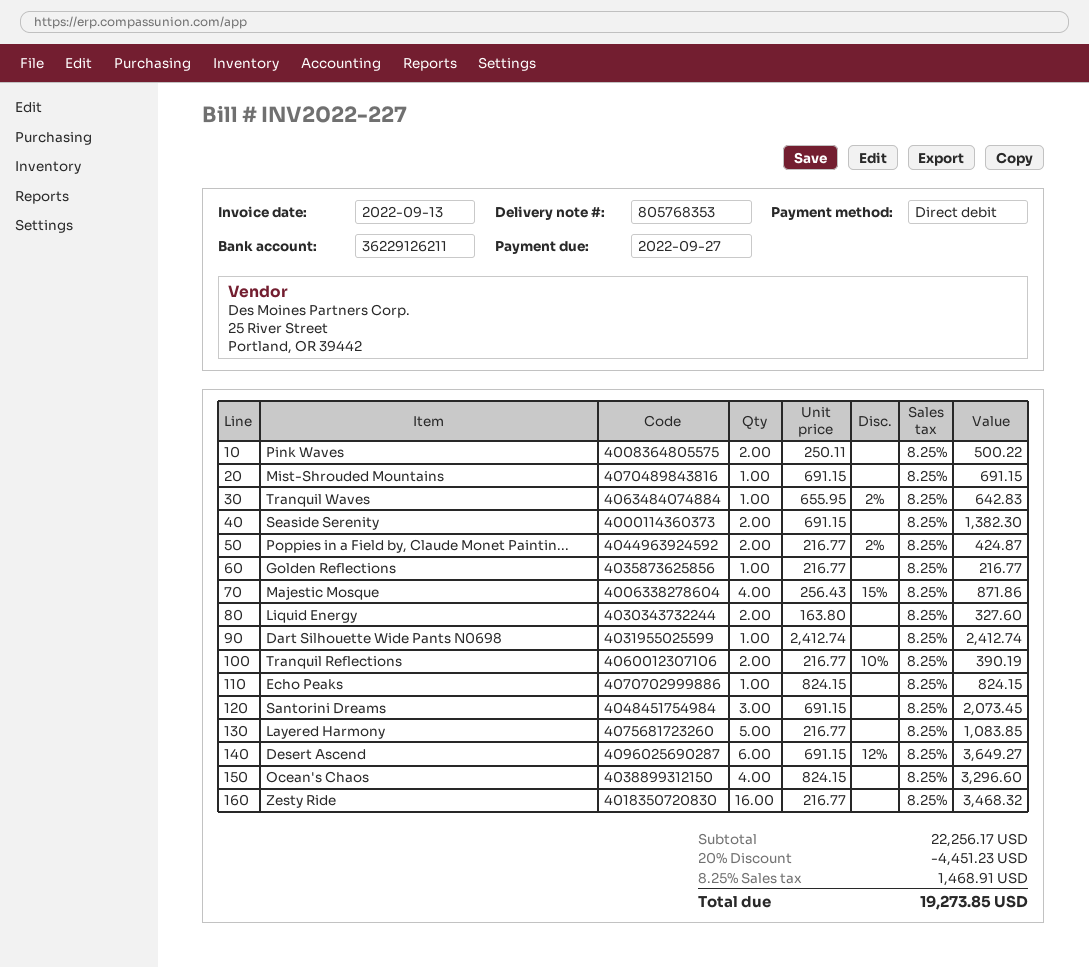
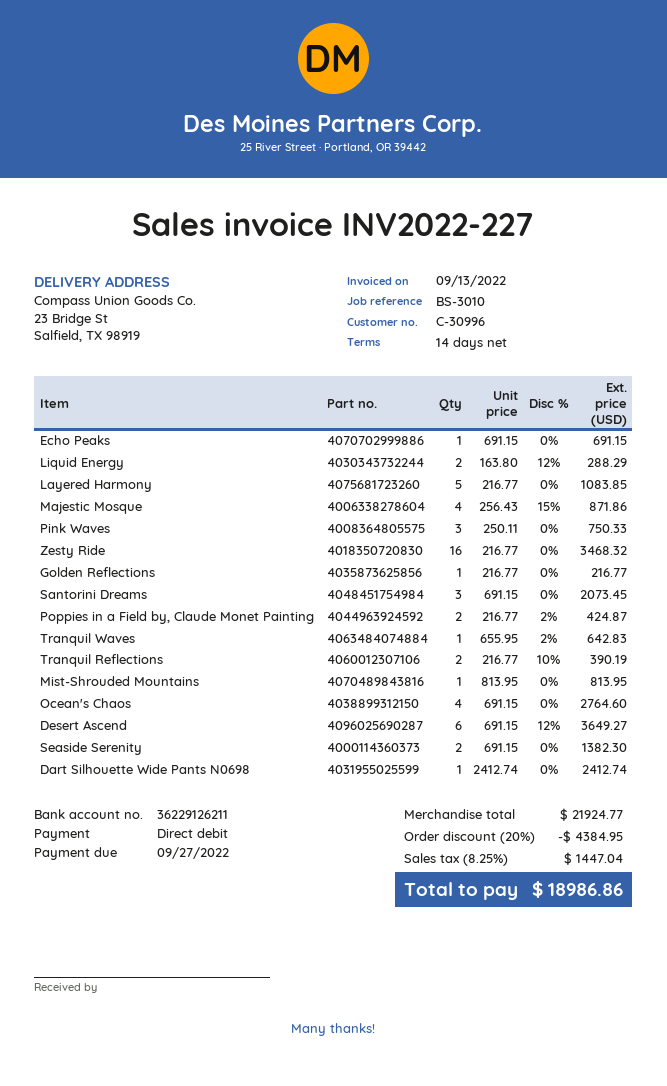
Pink Waves: 2 x 250.11 = 500.22 -> 3 x 250.11 = 750.33
Mist-Shrouded Mountains: 1 x 691.15 = 691.15 -> 1 x 813.95 = 813.95
Liquid Energy: 2 x 163.80 = 327.60 -> 2 x 163.80 - 12% = 288.29
Echo Peaks: 1 x 824.15 = 824.15 -> 1 x 691.15 = 691.15
Ocean's Chaos: 4 x 824.15 = 3296.60 -> 4 x 691.15 = 2764.60
subtotal: 22256.17 -> 21924.77
discount: 20% = 4451.23 -> 20% = 4384.95
tax: 8.25% = 1468.91 -> 8.25% = 1447.04
total: 19273.85 -> 18986.86

